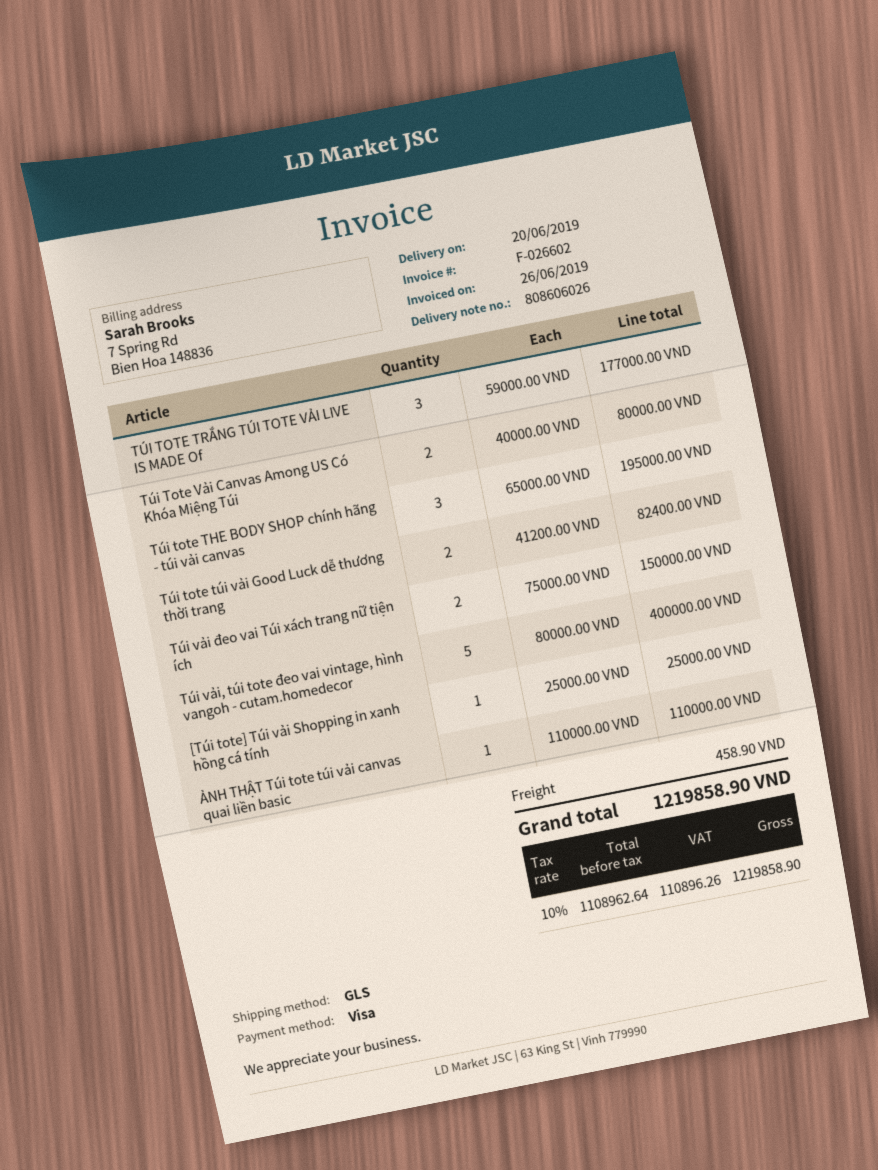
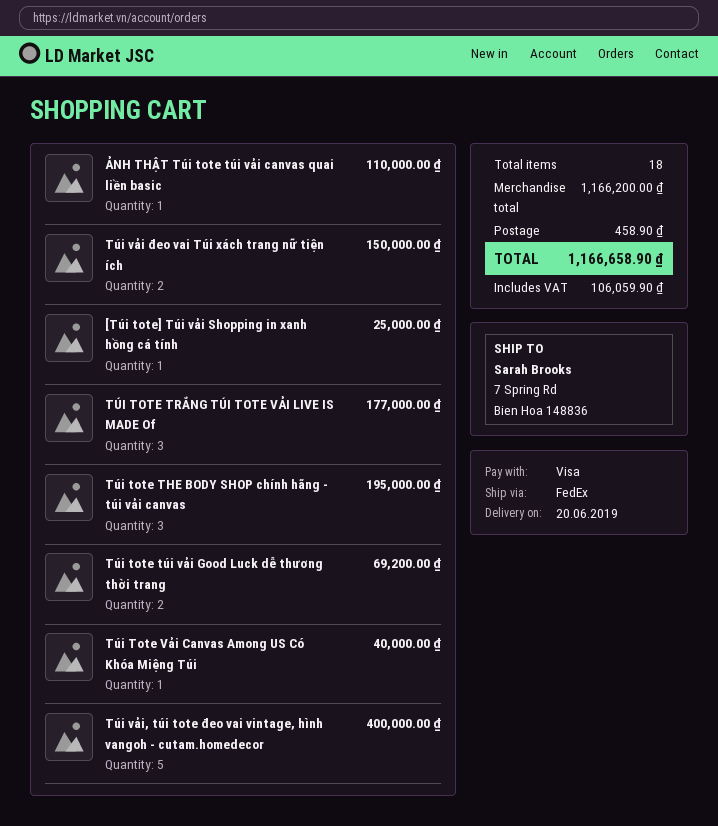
shipping method: GLS -> FedEx
Túi Tote Vải Canvas Among US Có Khóa Miệng Túi: 2 for 80000.00 -> 1 for 40000.00
Túi tote túi vải Good Luck dễ thương thời trang: 2 for 82400.00 -> 2 for 69200.00
tax: 110896.26 -> 106059.90
total: 1219858.90 -> 1166658.90

